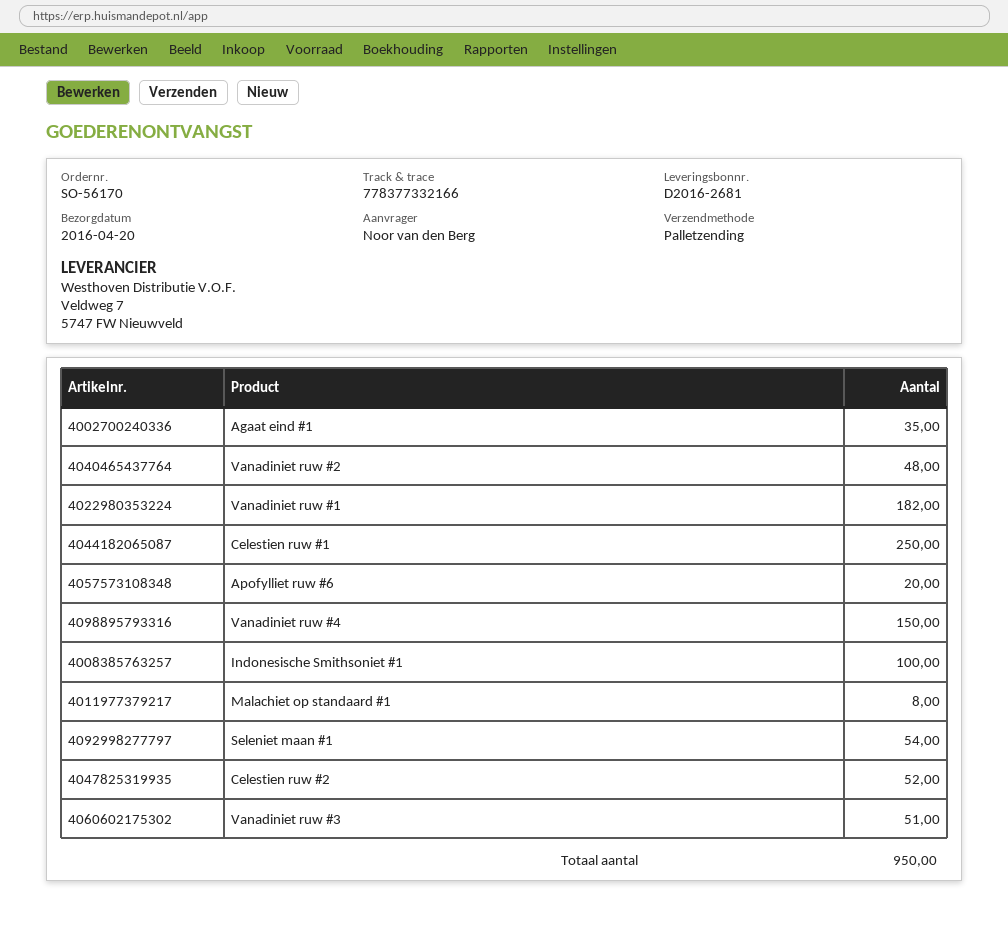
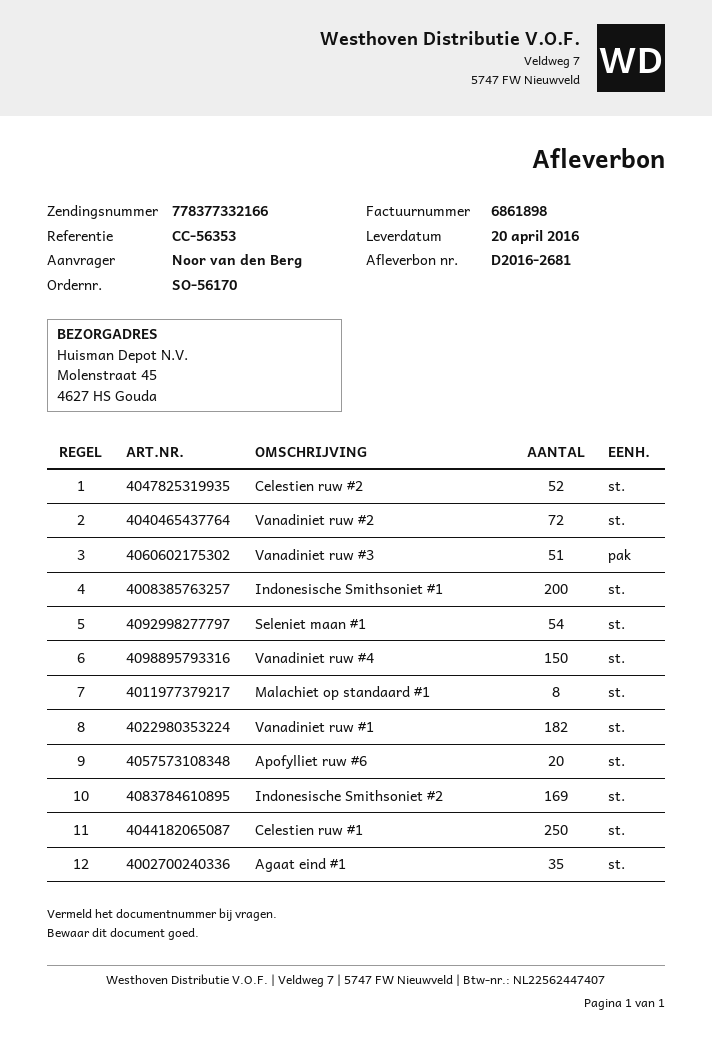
Vanadiniet ruw #2: 48 -> 72
Indonesische Smithsoniet #1: 100 -> 200
Indonesische Smithsoniet #2: none -> 169

